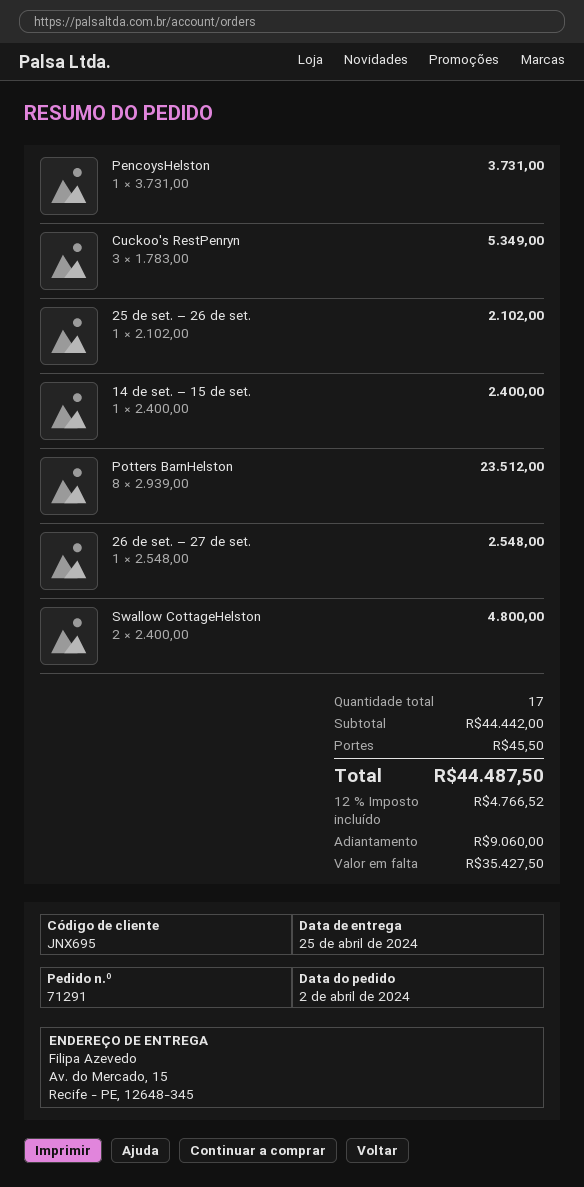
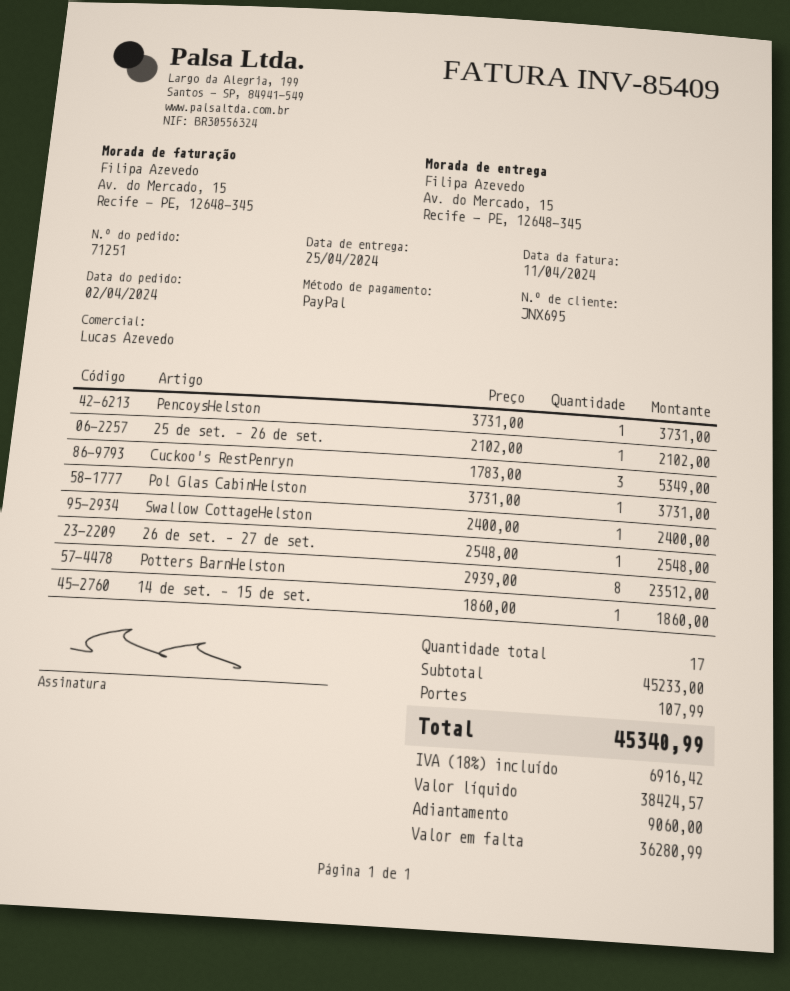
order number: 71291 -> 71251
14 de set. – 15 de set.: 1 x 2400.00 = 2400.00 -> 1 x 1860.00 = 1860.00
Swallow CottageHelston: 2 x 2400.00 = 4800.00 -> 1 x 2400.00 = 2400.00
Pol Glas CabinHelston: none -> 1 x 3731.00 = 3731.00
subtotal: 44442.00 -> 45233.00
shipping: 45.50 -> 107.99
tax: 12% = 4766.52 -> 18% = 6916.42
total: 44487.50 -> 45340.99
balance: 35427.50 -> 36280.99

